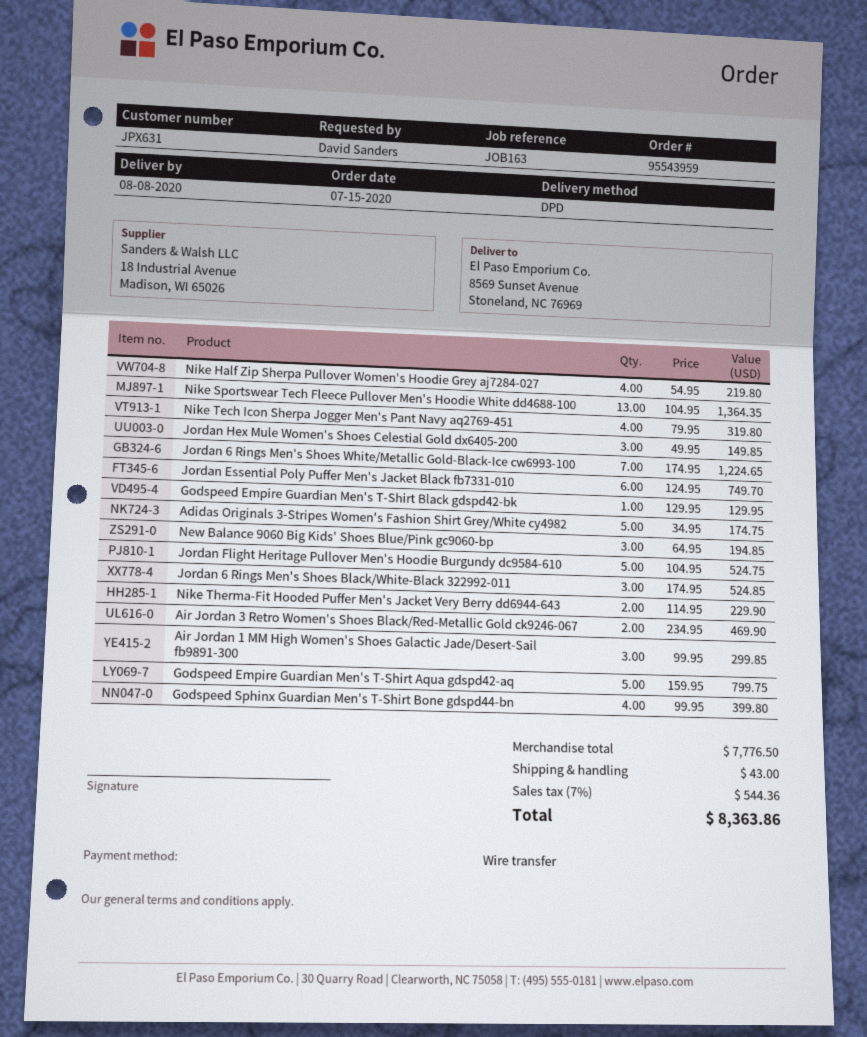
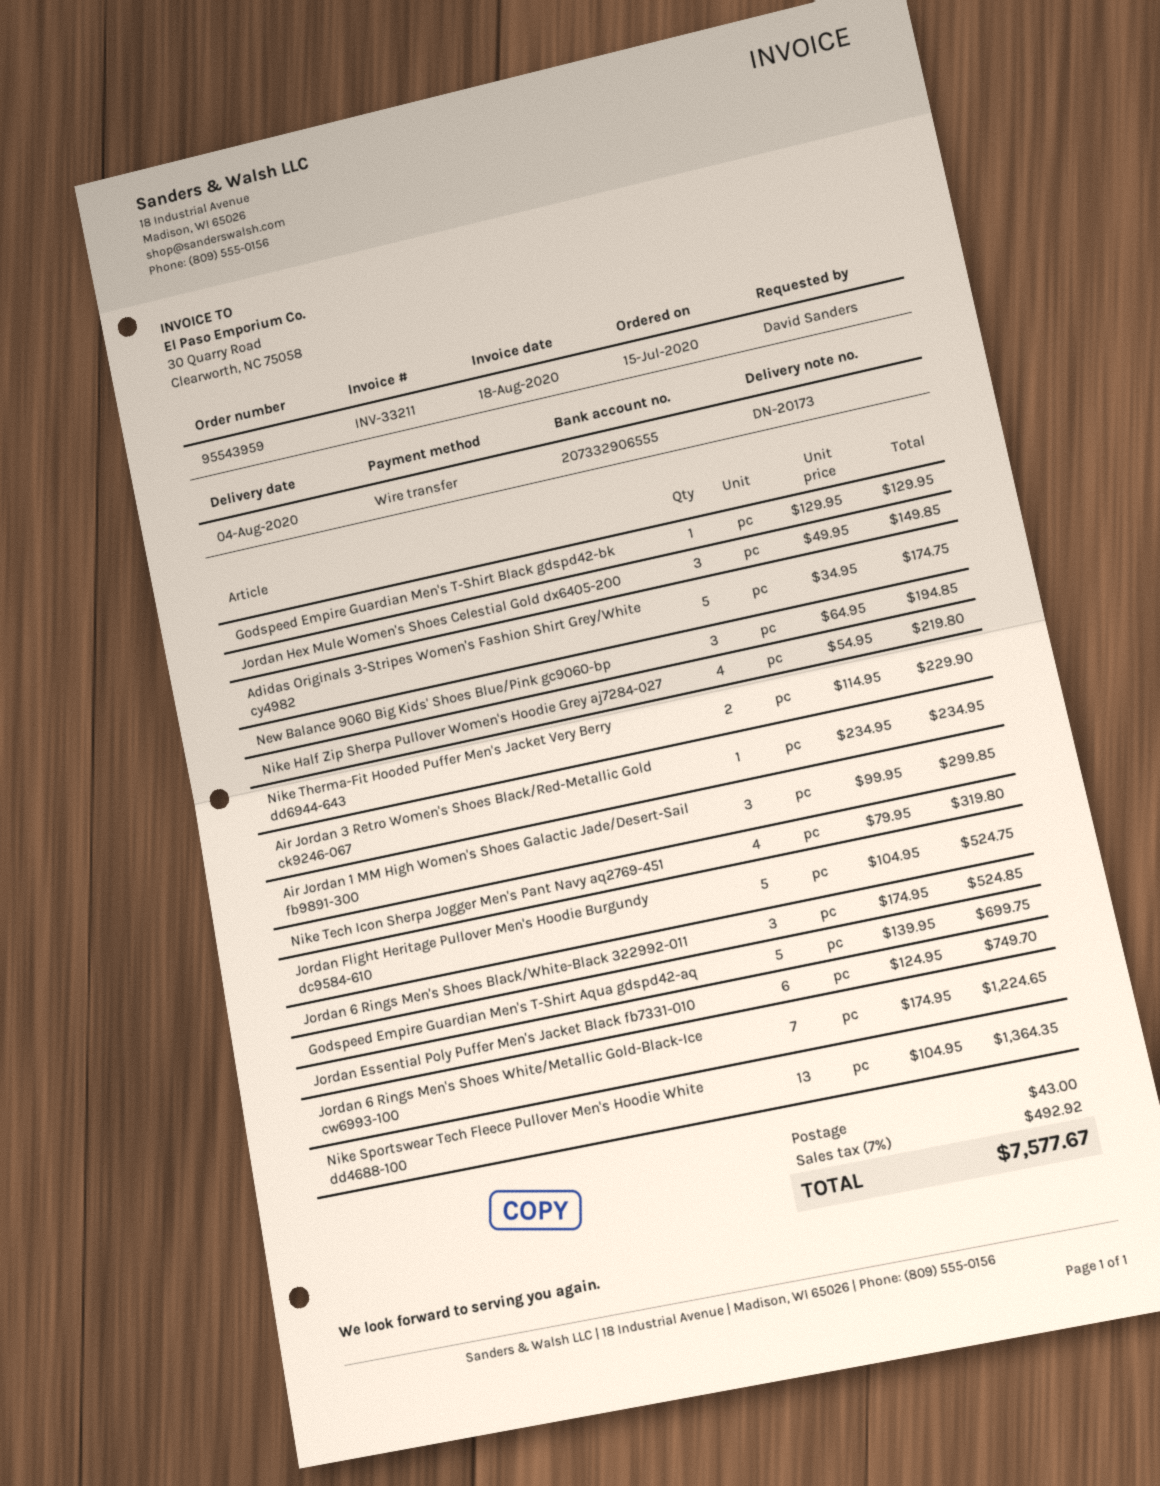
delivery date: 2020-08-08 -> 2020-08-04
Air Jordan 3 Retro Women's Shoes Black/Red-Metallic Gold ck9246-067: 2 x 234.95 = 469.90 -> 1 x 234.95 = 234.95
Godspeed Empire Guardian Men's T-Shirt Aqua gdspd42-aq: 5 x 159.95 = 799.75 -> 5 x 139.95 = 699.75
Godspeed Sphinx Guardian Men's T-Shirt Bone gdspd44-bn: 4 x 99.95 = 399.80 -> none
tax: 7% = 544.36 -> 7% = 492.92
total: 8363.86 -> 7577.67

